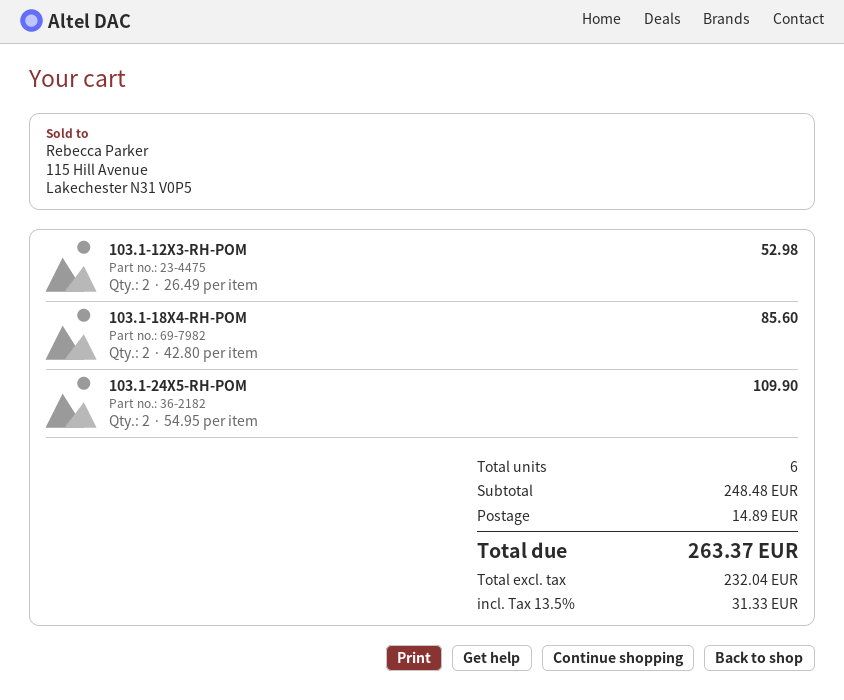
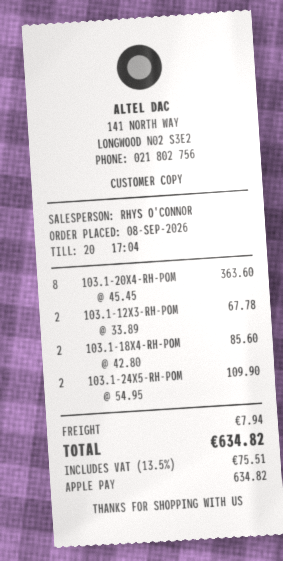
103.1-12X3-RH-POM: 2 x 26.49 = 52.98 -> 2 x 33.89 = 67.78
103.1-20X4-RH-POM: none -> 8 x 45.45 = 363.60
shipping: 14.89 -> 7.94
tax: 13.5% = 31.33 -> 13.5% = 75.51
total: 263.37 -> 634.82

